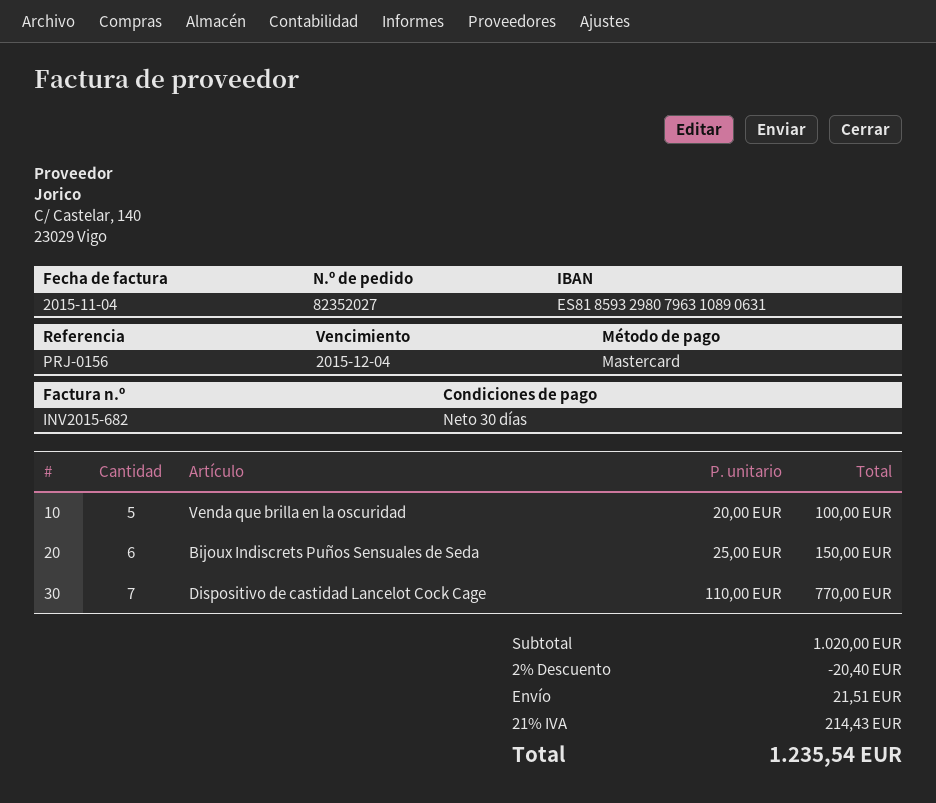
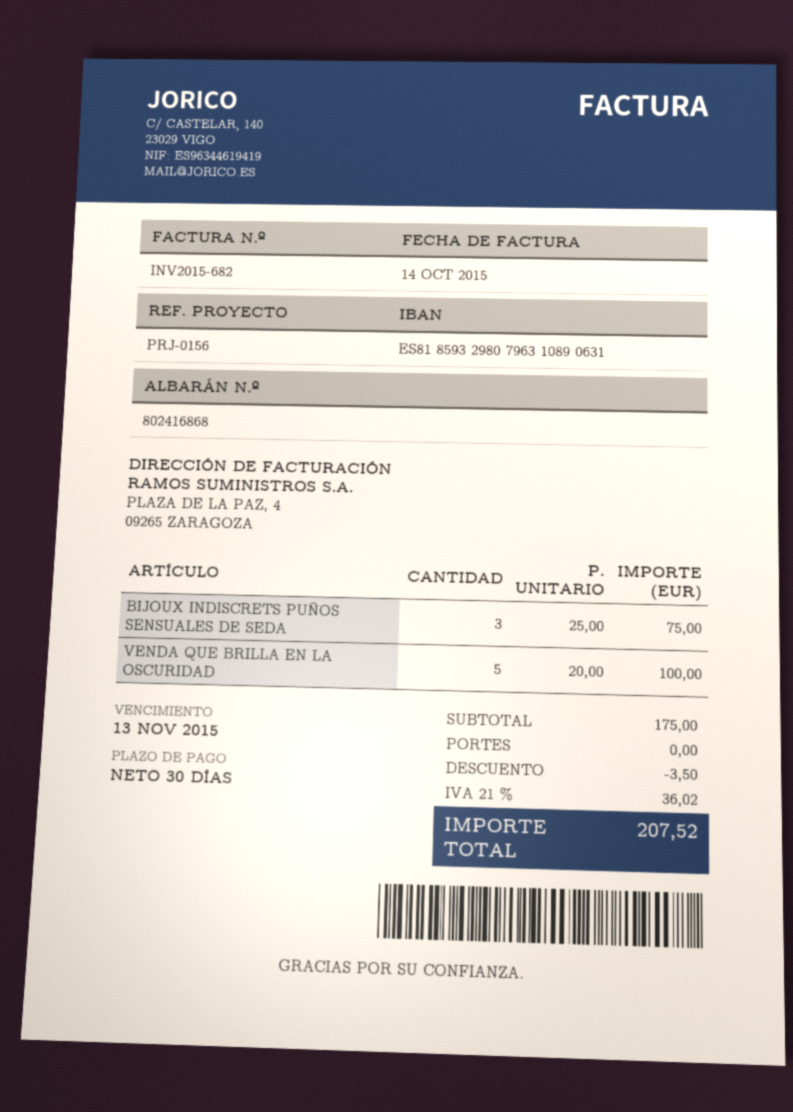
invoice date: 2015-11-04 -> 2015-10-14
due date: 2015-12-04 -> 2015-11-13
Bijoux Indiscrets Puños Sensuales de Seda: 6 x 25.00 = 150.00 -> 3 x 25.00 = 75.00
Dispositivo de castidad Lancelot Cock Cage: 7 x 110.00 = 770.00 -> none
subtotal: 1020.00 -> 175.00
discount: 20.40 -> 3.50
shipping: 21.51 -> 0.00
tax: 21% = 214.43 -> 21% = 36.02
total: 1235.54 -> 207.52

